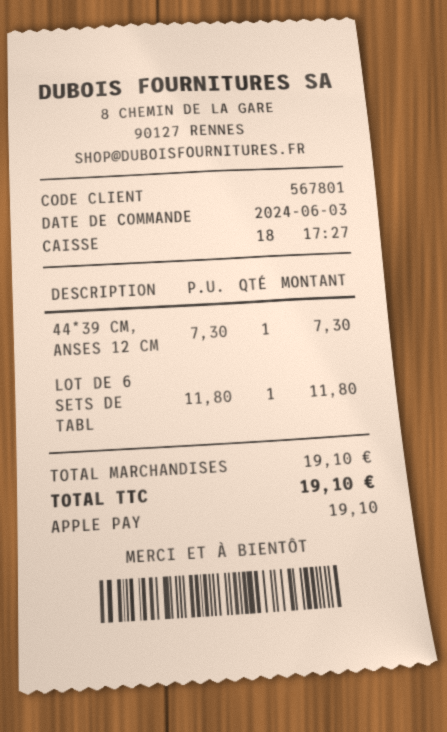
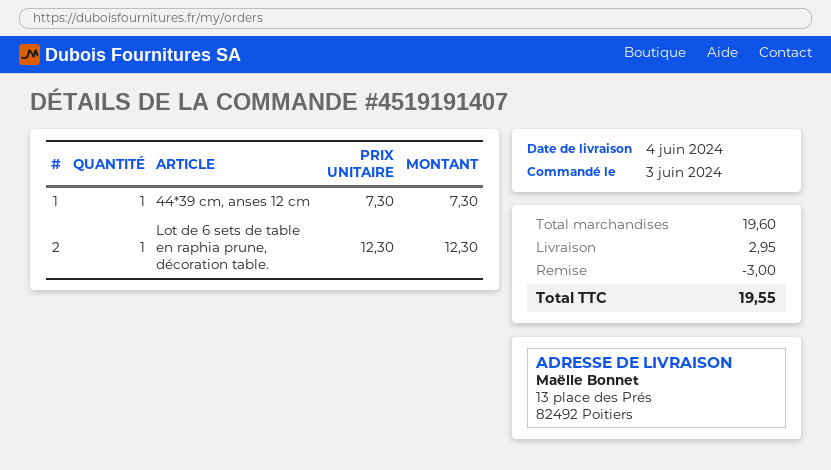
LOT DE 6 SETS DE TABL: 1 x 11.80 = 11.80 -> 1 x 12.30 = 12.30
subtotal: 19.10 -> 19.60
discount: none -> 3.00
shipping: none -> 2.95
total: 19.10 -> 19.55

